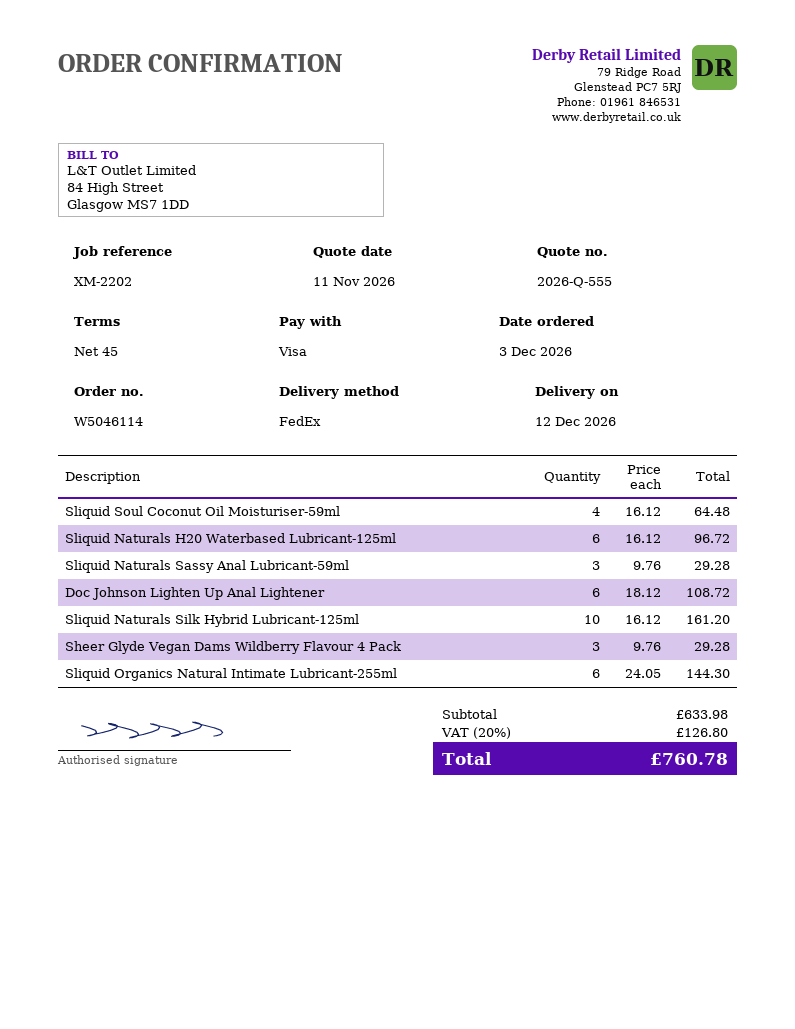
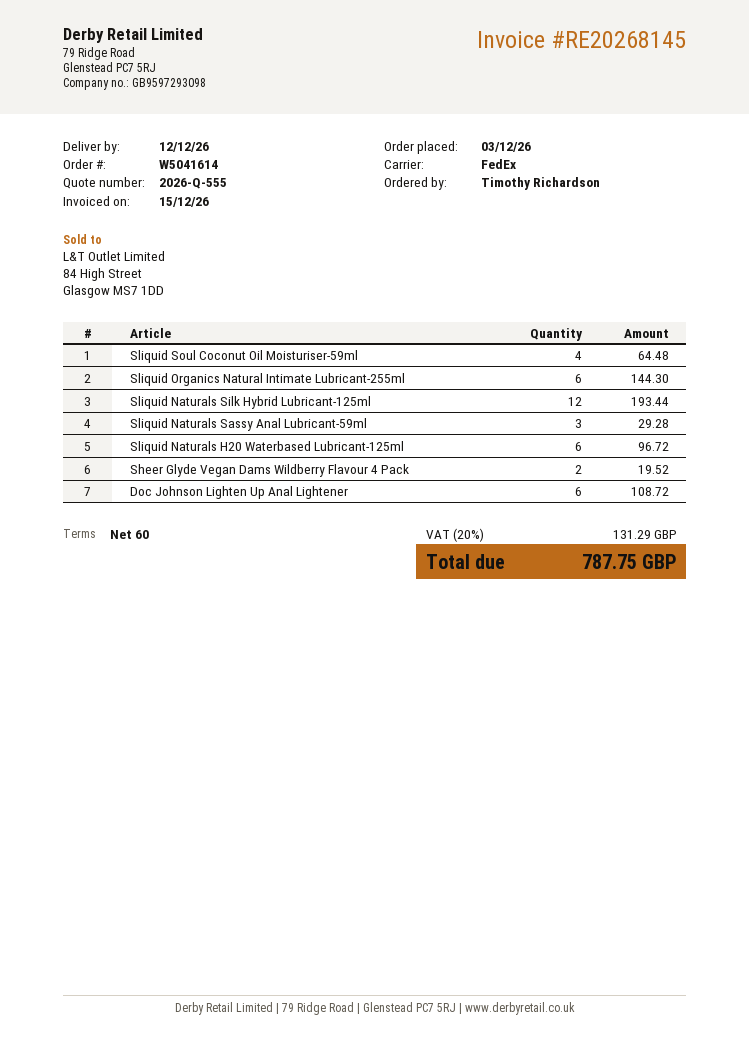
order number: W5046114 -> W5041614
payment terms: 45 days -> 60 days
Sliquid Naturals Silk Hybrid Lubricant-125ml: 10 for 161.20 -> 12 for 193.44
Sheer Glyde Vegan Dams Wildberry Flavour 4 Pack: 3 for 29.28 -> 2 for 19.52
tax: 20% = 126.80 -> 20% = 131.29
total: 760.78 -> 787.75

